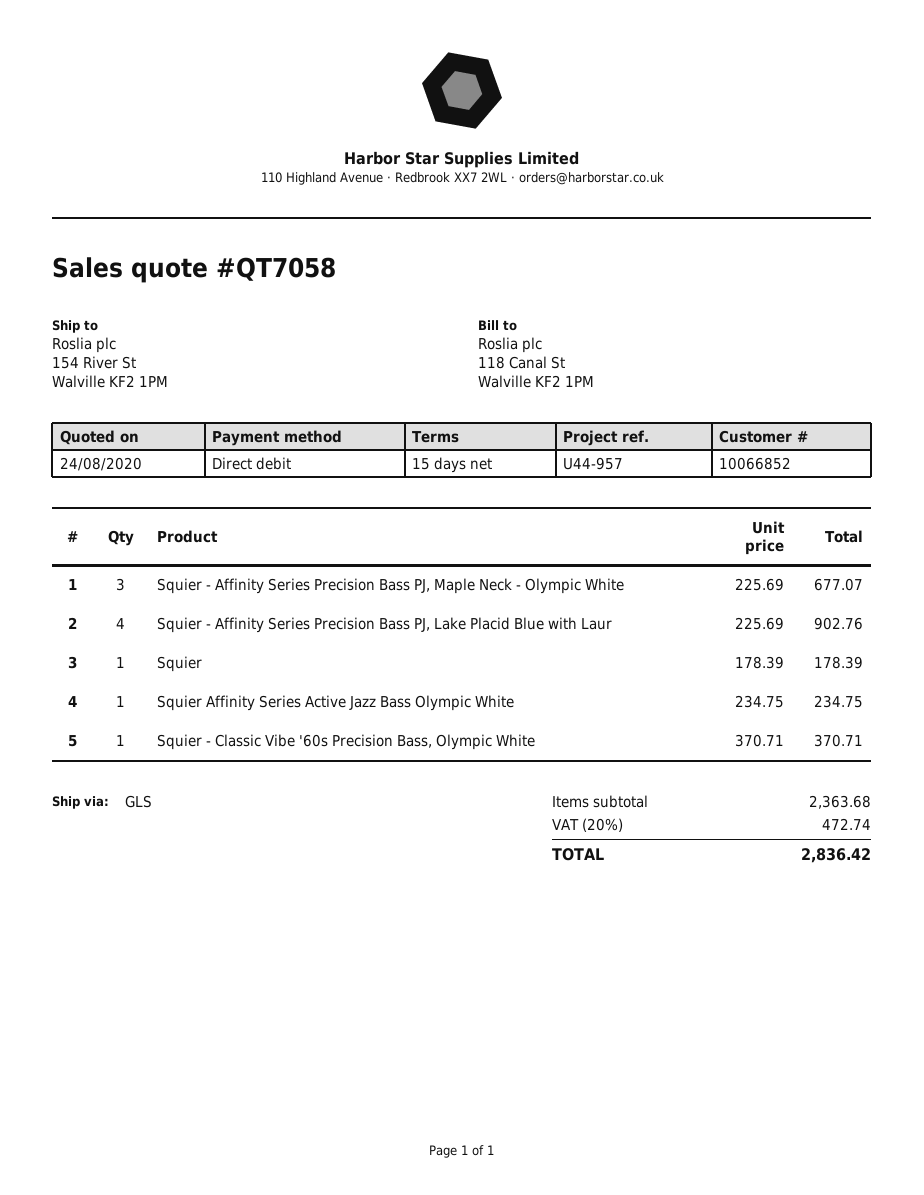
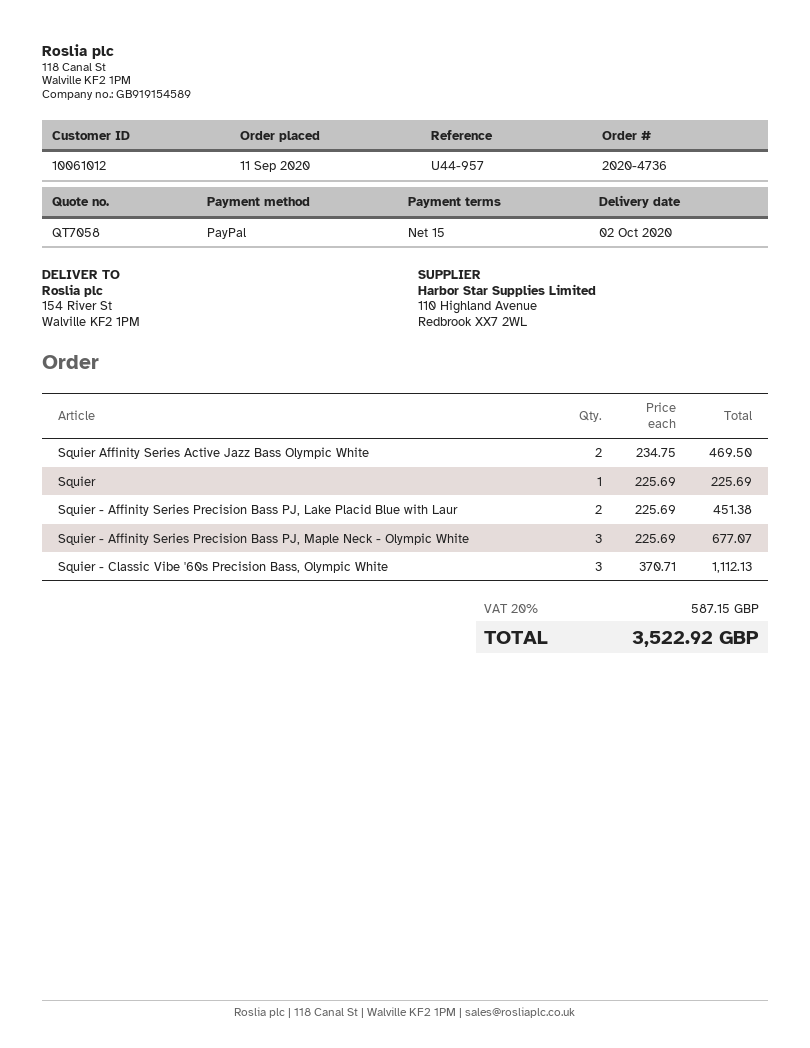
customer number: 10066852 -> 10061012
payment method: direct debit -> PayPal
Squier - Affinity Series Precision Bass PJ, Lake Placid Blue with Laur: 4 x 225.69 = 902.76 -> 2 x 225.69 = 451.38
Squier: 1 x 178.39 = 178.39 -> 1 x 225.69 = 225.69
Squier Affinity Series Active Jazz Bass Olympic White: 1 x 234.75 = 234.75 -> 2 x 234.75 = 469.50
Squier - Classic Vibe '60s Precision Bass, Olympic White: 1 x 370.71 = 370.71 -> 3 x 370.71 = 1112.13
tax: 20% = 472.74 -> 20% = 587.15
total: 2836.42 -> 3522.92

